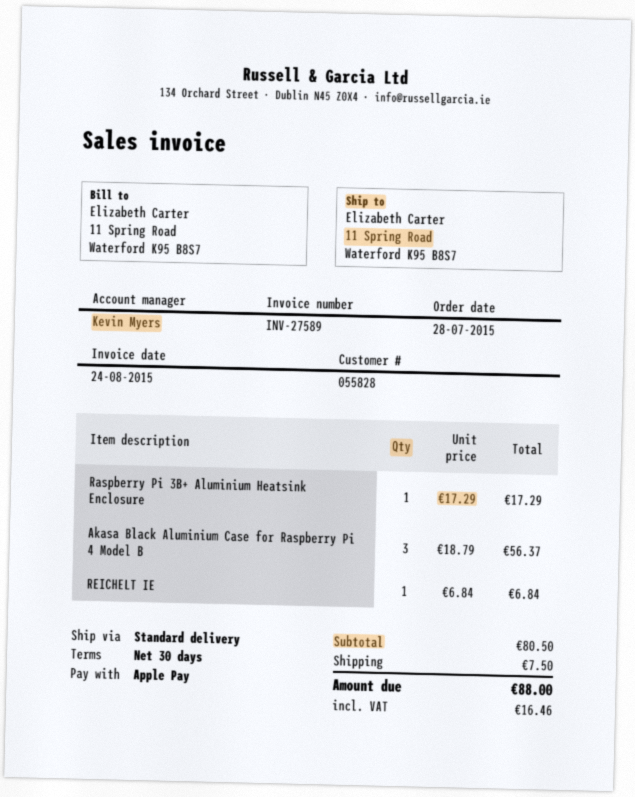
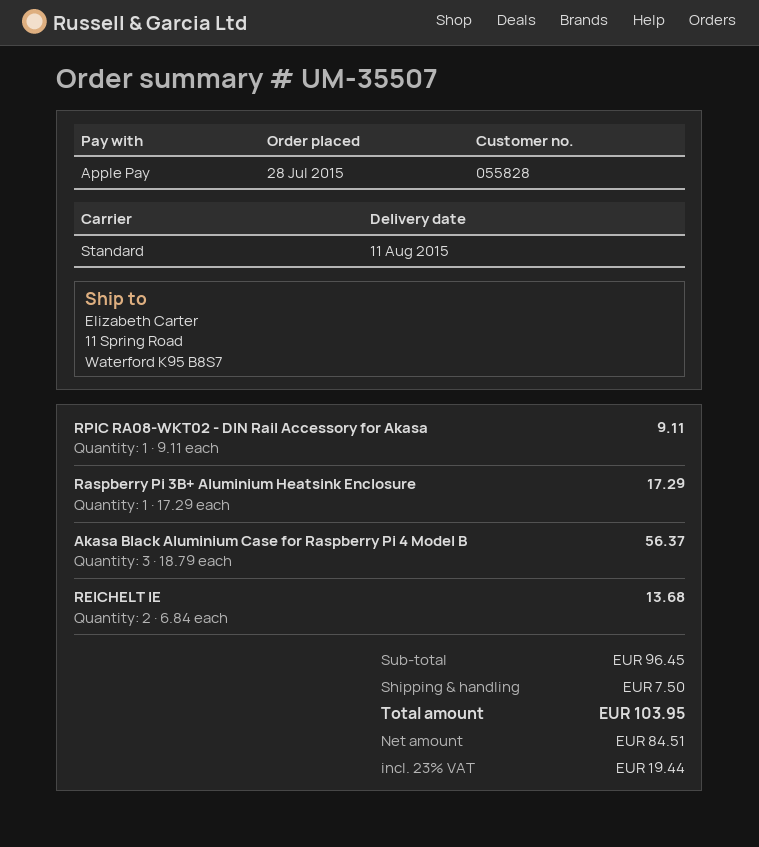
REICHELT IE: 1 x 6.84 = 6.84 -> 2 x 6.84 = 13.68
RPIC RA08-WKT02 - DIN Rail Accessory for Akasa: none -> 1 x 9.11 = 9.11
subtotal: 80.50 -> 96.45
tax: 16.46 -> 19.44
total: 88.00 -> 103.95

